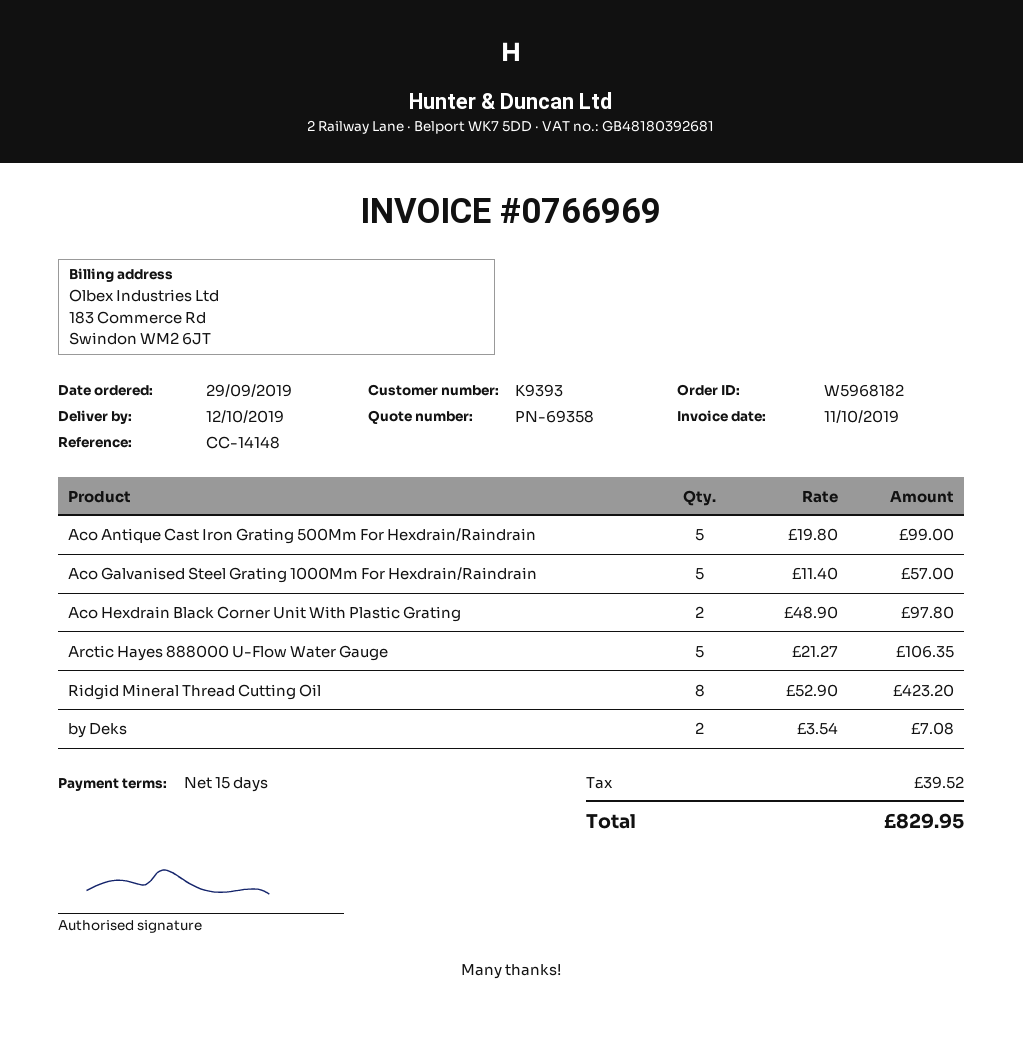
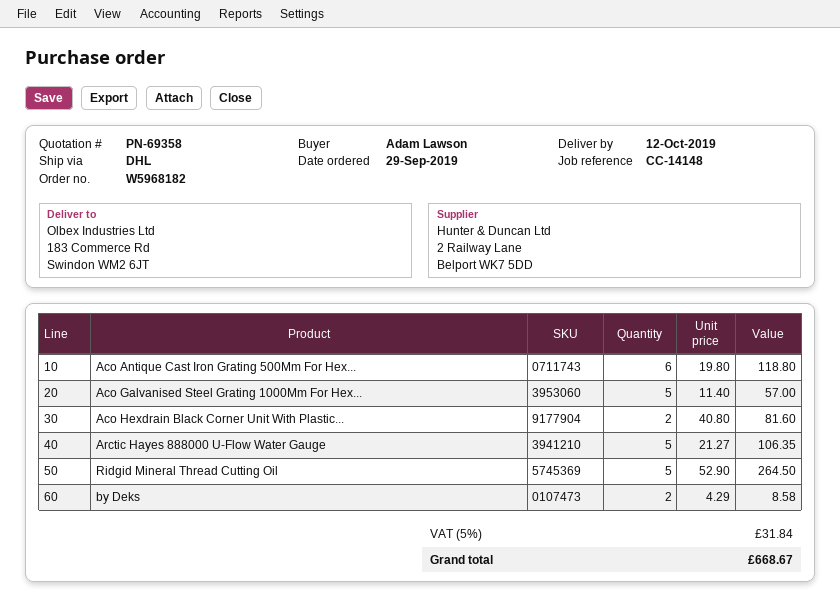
Aco Antique Cast Iron Grating 500Mm For Hexdrain/Raindrain: 5 x 19.80 = 99.00 -> 6 x 19.80 = 118.80
Aco Hexdrain Black Corner Unit With Plastic Grating: 2 x 48.90 = 97.80 -> 2 x 40.80 = 81.60
Ridgid Mineral Thread Cutting Oil: 8 x 52.90 = 423.20 -> 5 x 52.90 = 264.50
by Deks: 2 x 3.54 = 7.08 -> 2 x 4.29 = 8.58
tax: 39.52 -> 31.84
total: 829.95 -> 668.67

